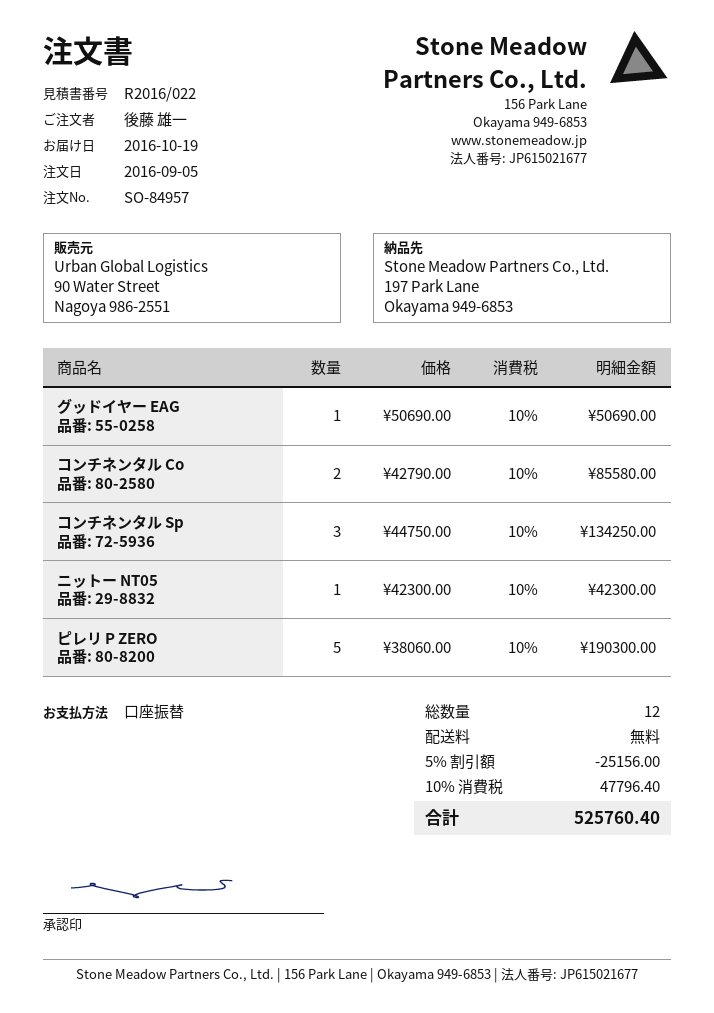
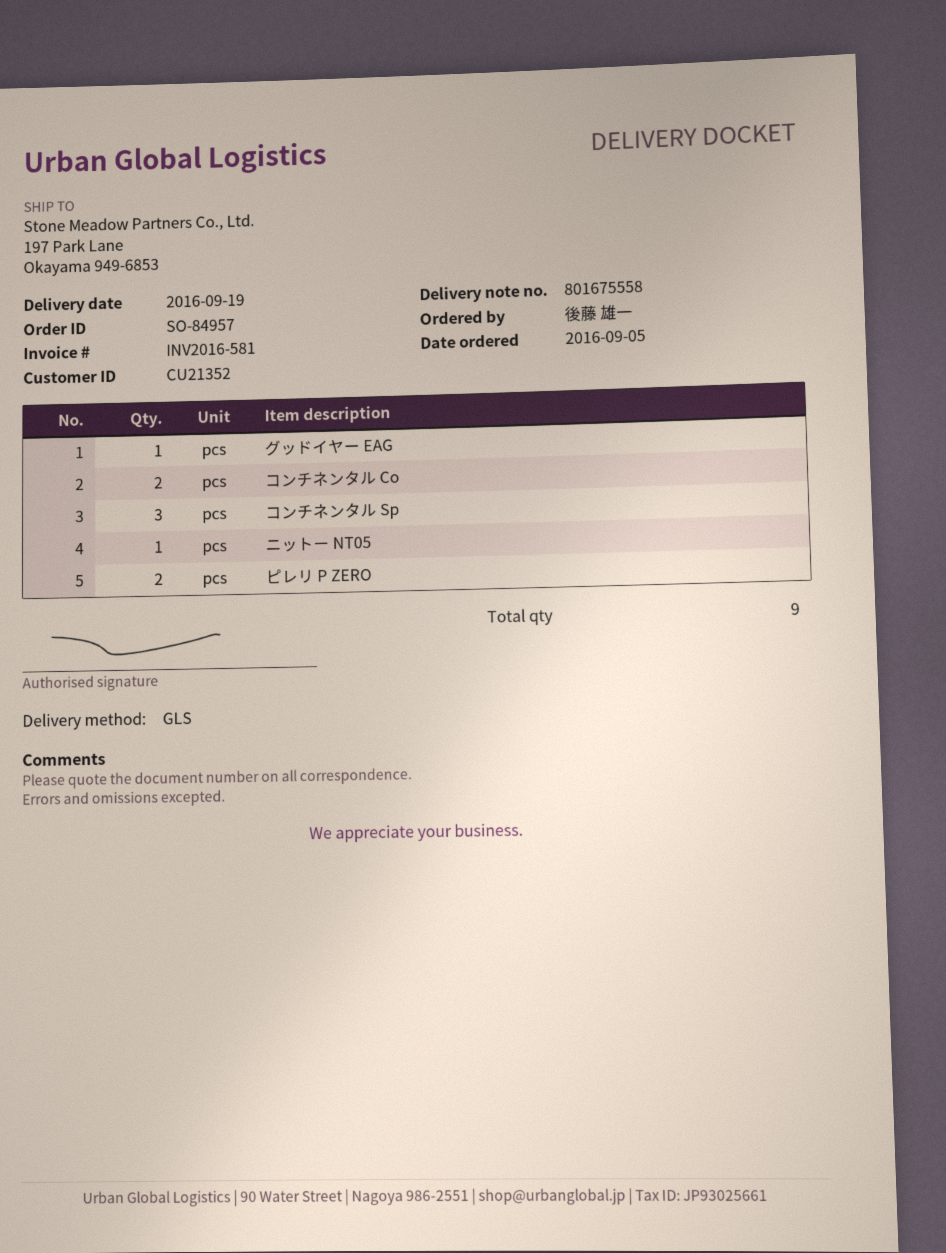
delivery date: 2016-10-19 -> 2016-09-19
ピレリ P ZERO: 5 -> 2
total quantity: 12 -> 9

